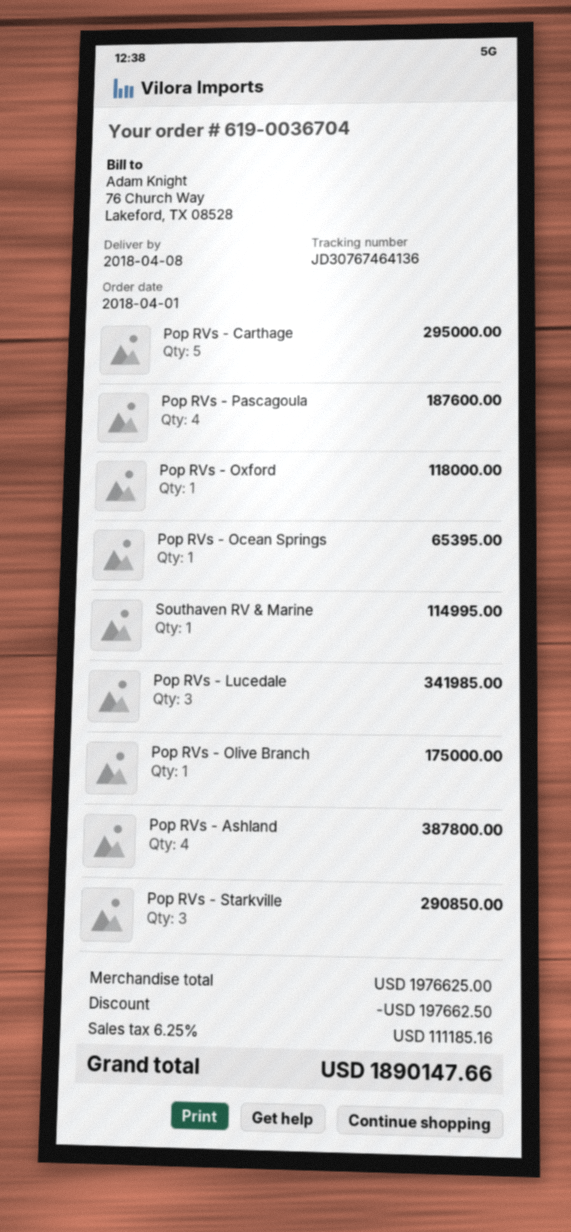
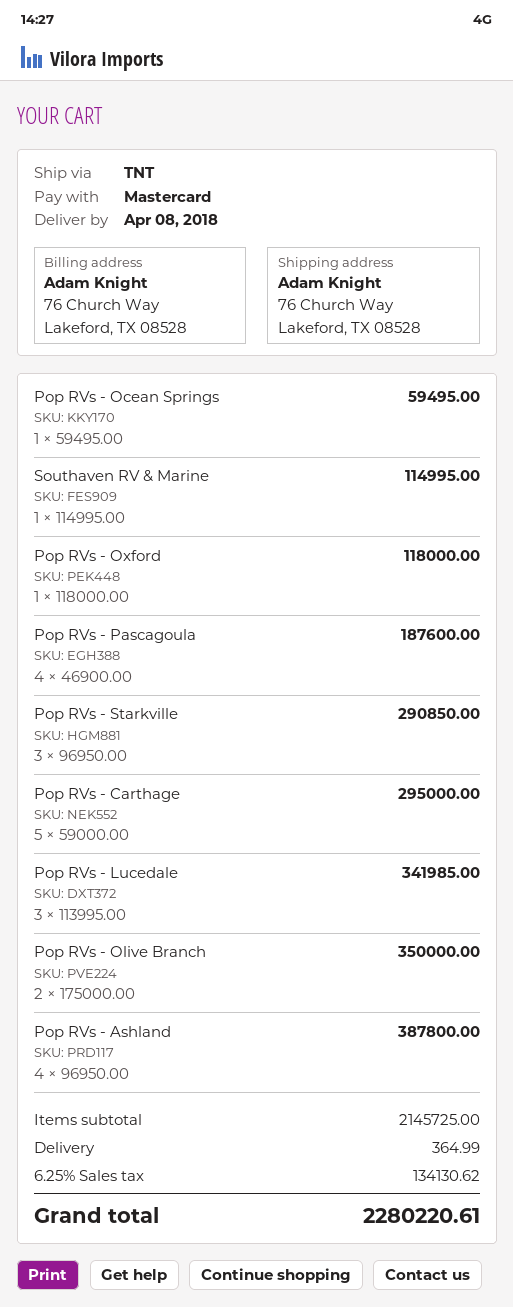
Pop RVs - Ocean Springs: 1 for 65395.00 -> 1 for 59495.00
Pop RVs - Olive Branch: 1 for 175000.00 -> 2 for 350000.00
subtotal: 1976625.00 -> 2145725.00
discount: 197662.50 -> none
shipping: none -> 364.99
tax: 6.25% = 111185.16 -> 6.25% = 134130.62
total: 1890147.66 -> 2280220.61

